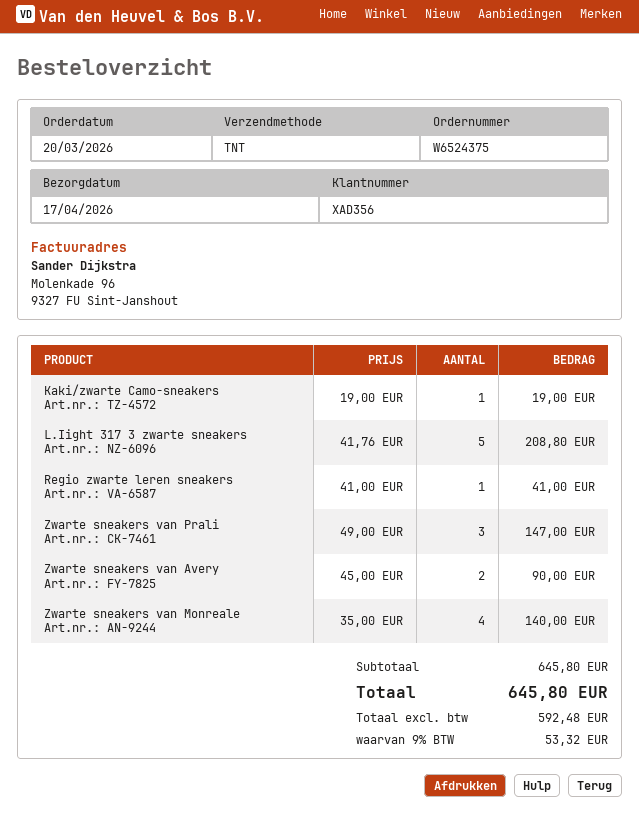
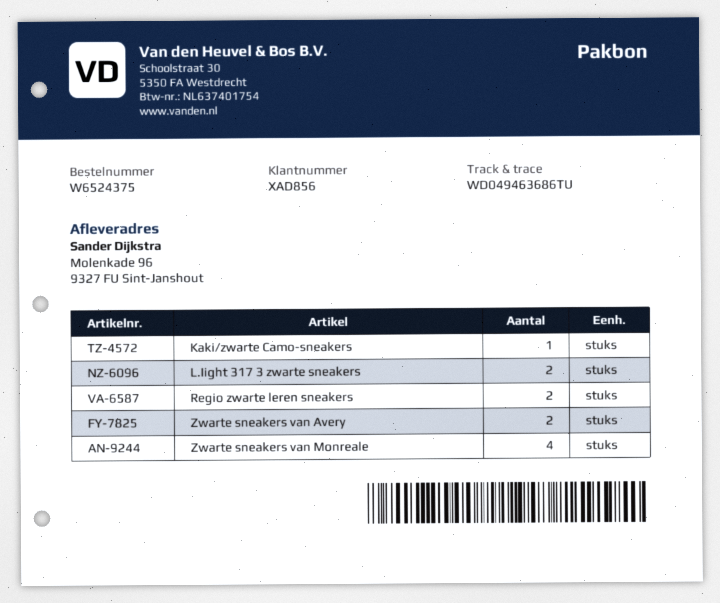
customer number: XAD356 -> XAD856
L.Iight 317 3 zwarte sneakers: 5 -> 2
Regio zwarte leren sneakers: 1 -> 2
Zwarte sneakers van Prali: 3 -> none

